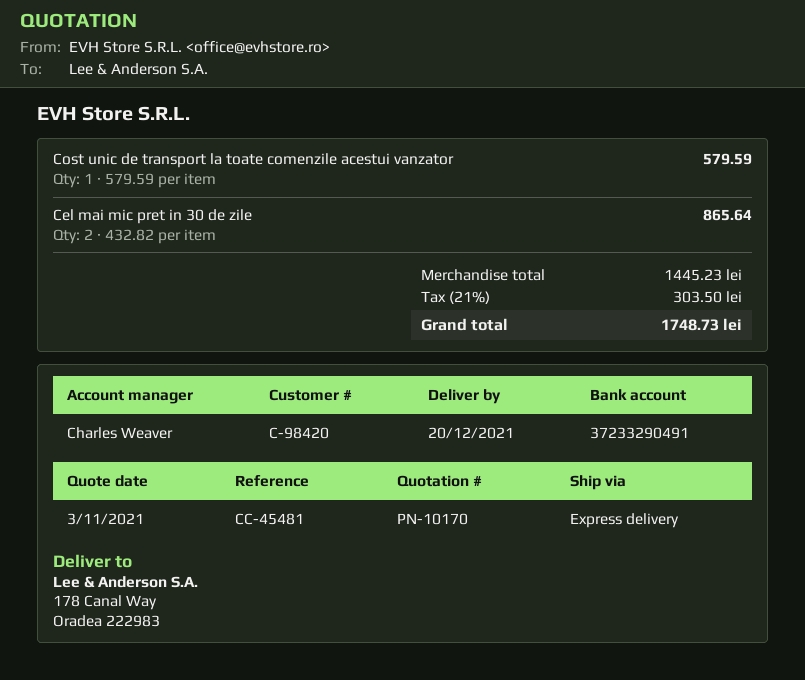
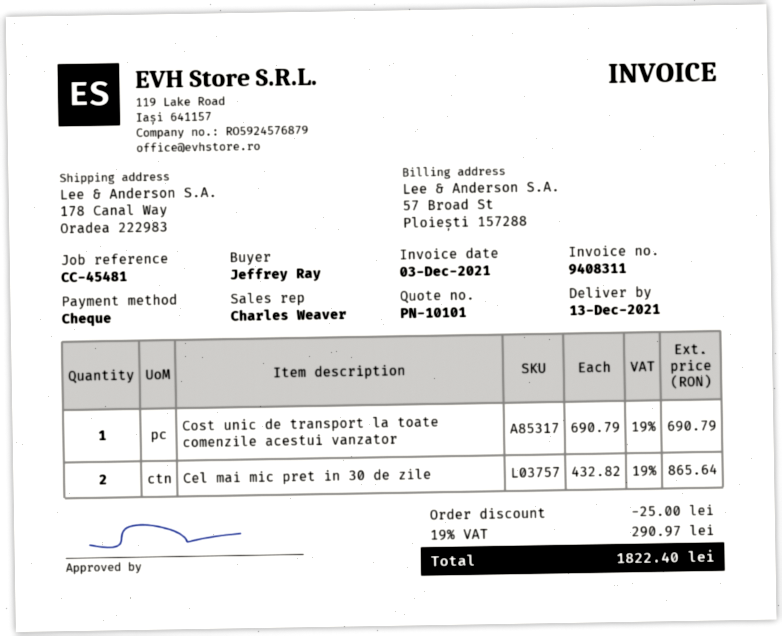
quote number: PN-10170 -> PN-10101
delivery date: 2021-12-20 -> 2021-12-13
Cost unic de transport la toate comenzile acestui vanzator: 1 x 579.59 = 579.59 -> 1 x 690.79 = 690.79
discount: none -> 25.00
tax: 21% = 303.50 -> 19% = 290.97
total: 1748.73 -> 1822.40

